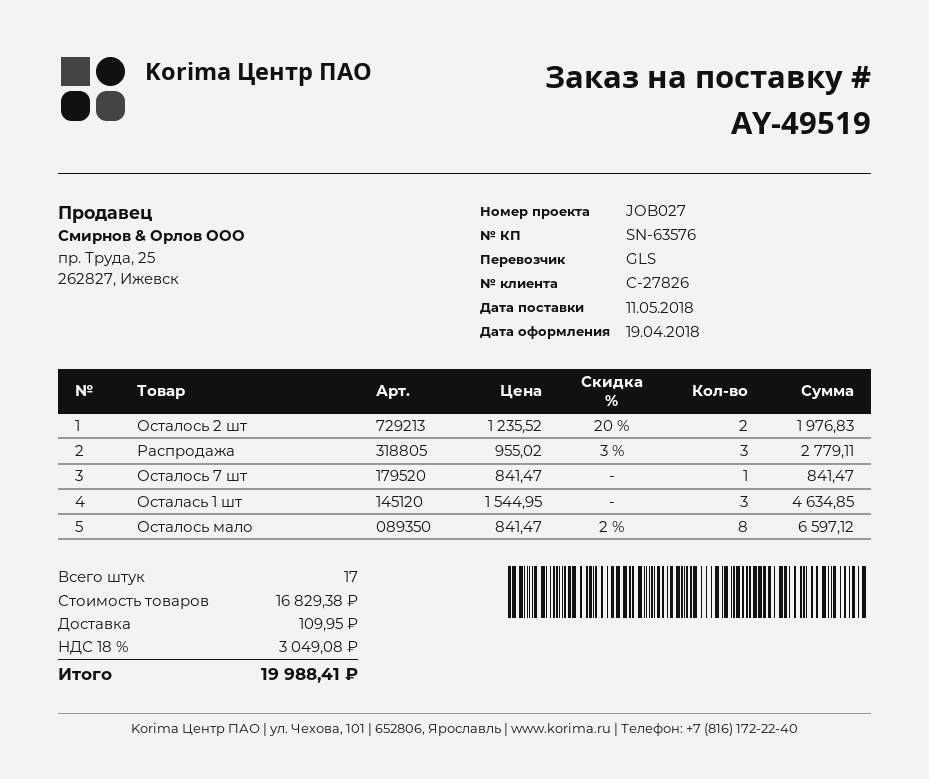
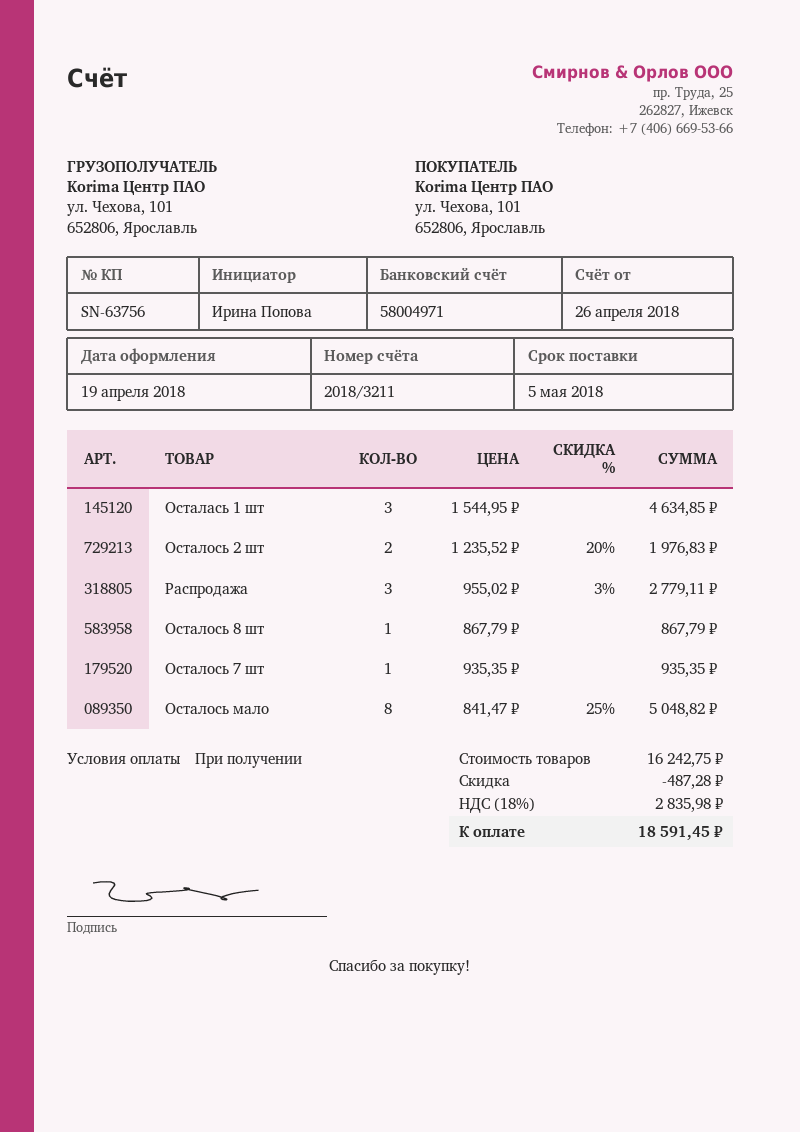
quote number: SN-63576 -> SN-63756
delivery date: 2018-05-11 -> 2018-05-05
Осталось 7 шт: 1 x 841.47 = 841.47 -> 1 x 935.35 = 935.35
Осталось мало: 8 x 841.47 - 2% = 6597.12 -> 8 x 841.47 - 25% = 5048.82
Осталось 8 шт: none -> 1 x 867.79 = 867.79
subtotal: 16829.38 -> 16242.75
discount: none -> 487.28
shipping: 109.95 -> none
tax: 18% = 3049.08 -> 18% = 2835.98
total: 19988.41 -> 18591.45

